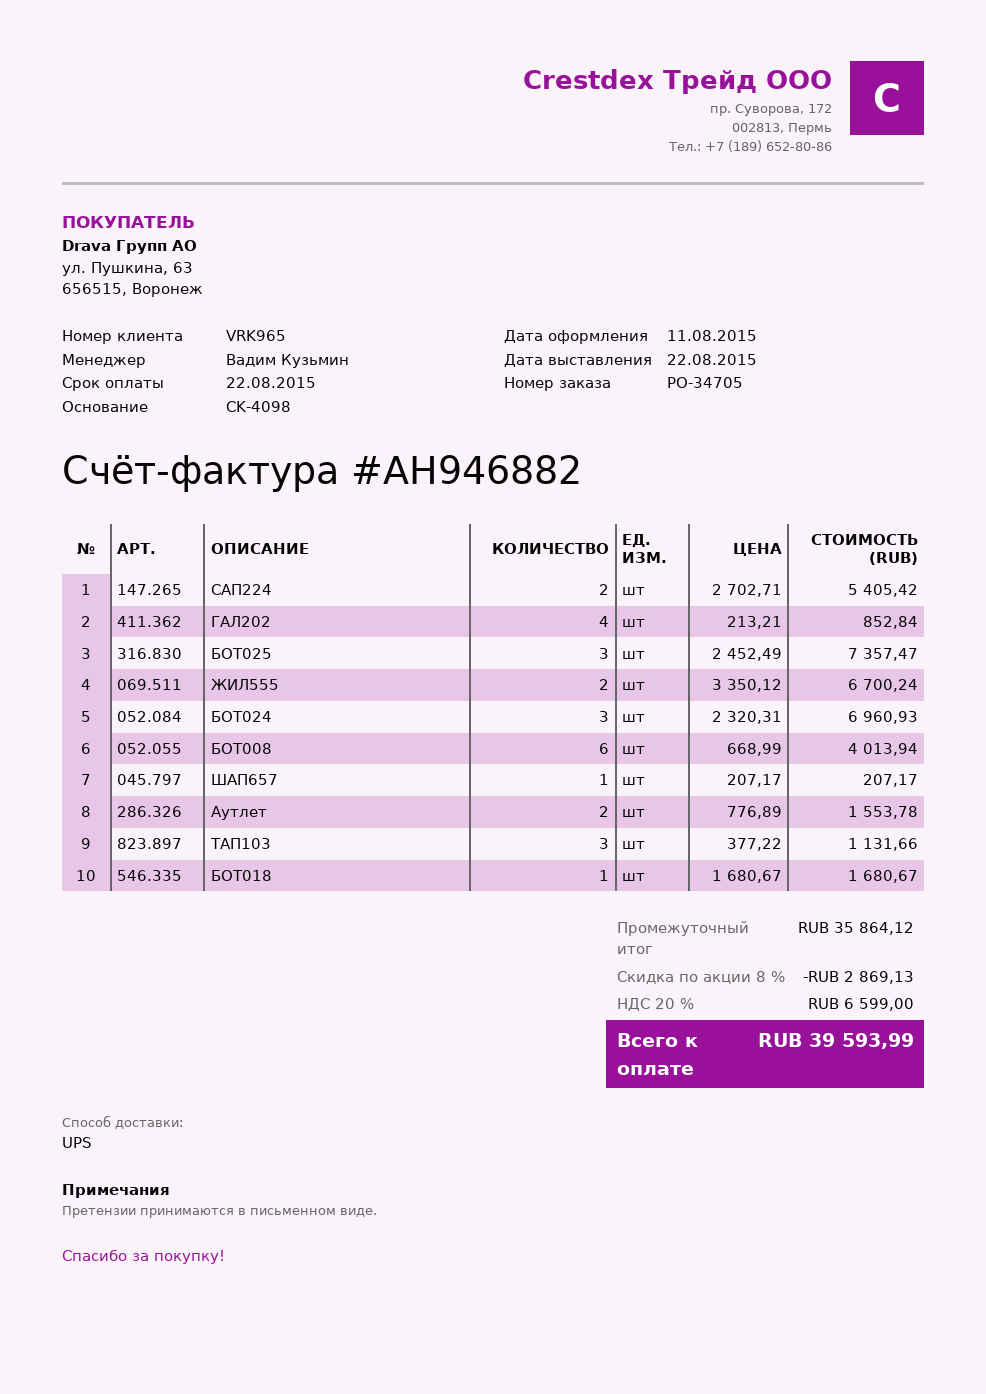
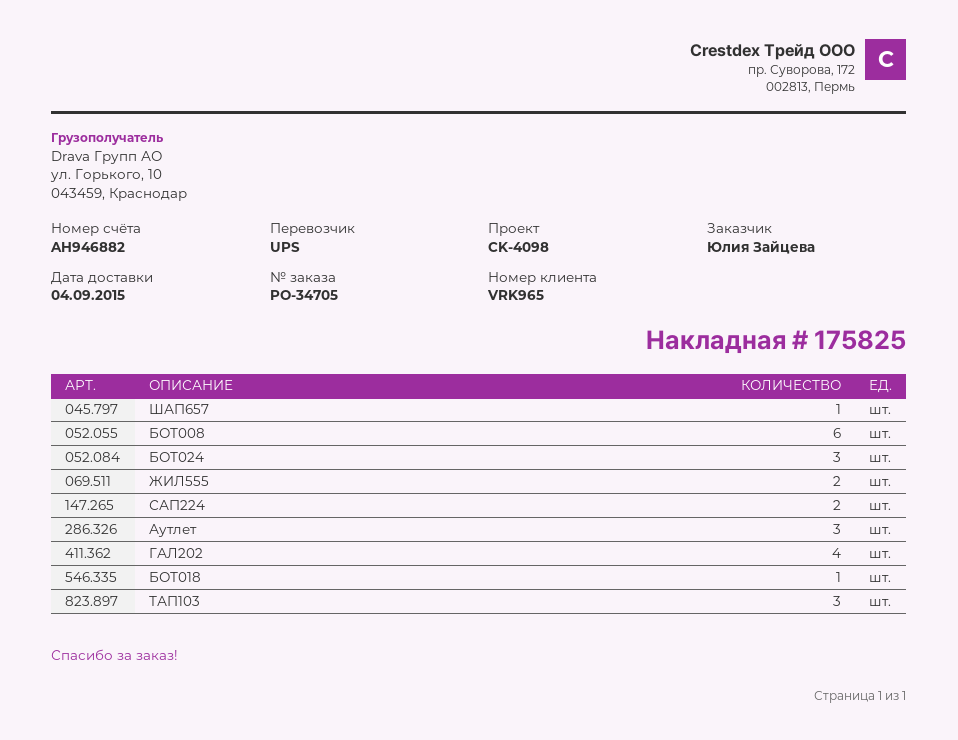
БОТ025: 3 -> none
Аутлет: 2 -> 3

